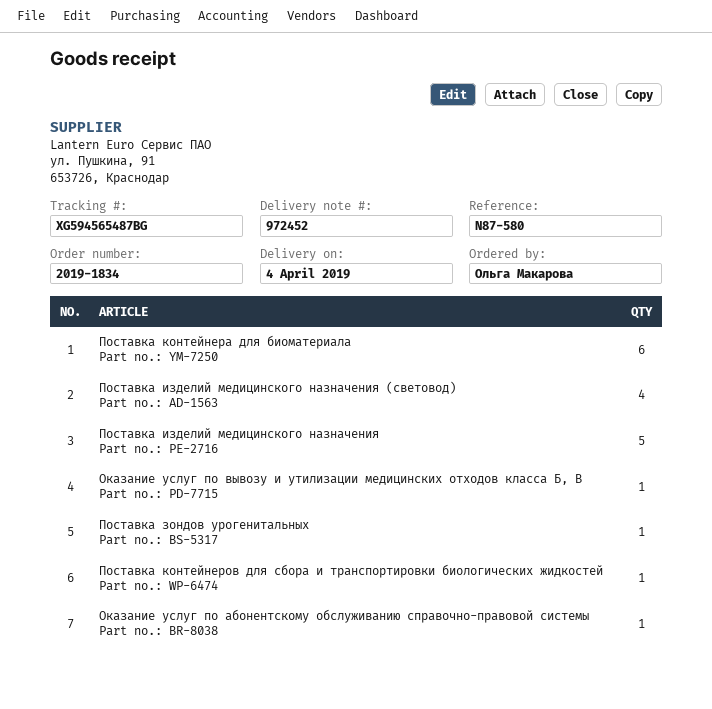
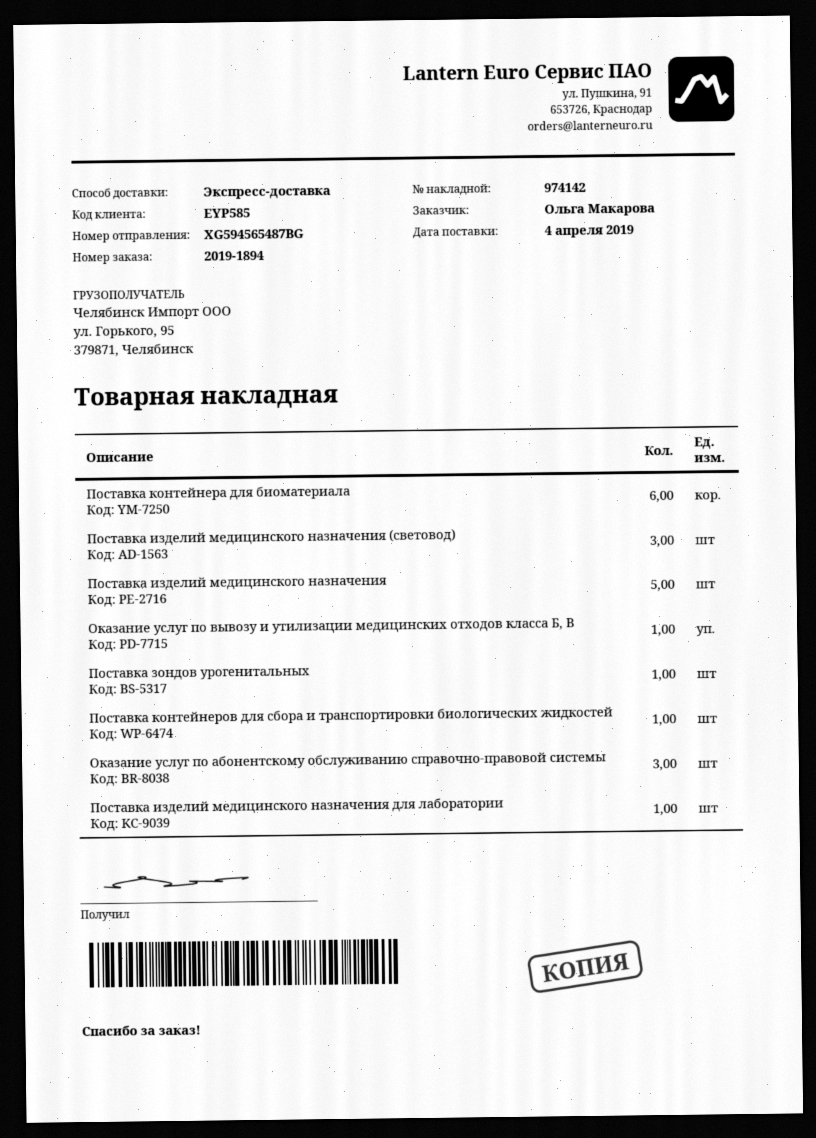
order number: 2019-1834 -> 2019-1894
delivery note number: 972452 -> 974142
Поставка изделий медицинского назначения (световод): 4 -> 3
Оказание услуг по абонентскому обслуживанию справочно-правовой системы: 1 -> 3
Поставка изделий медицинского назначения для лаборатории: none -> 1

